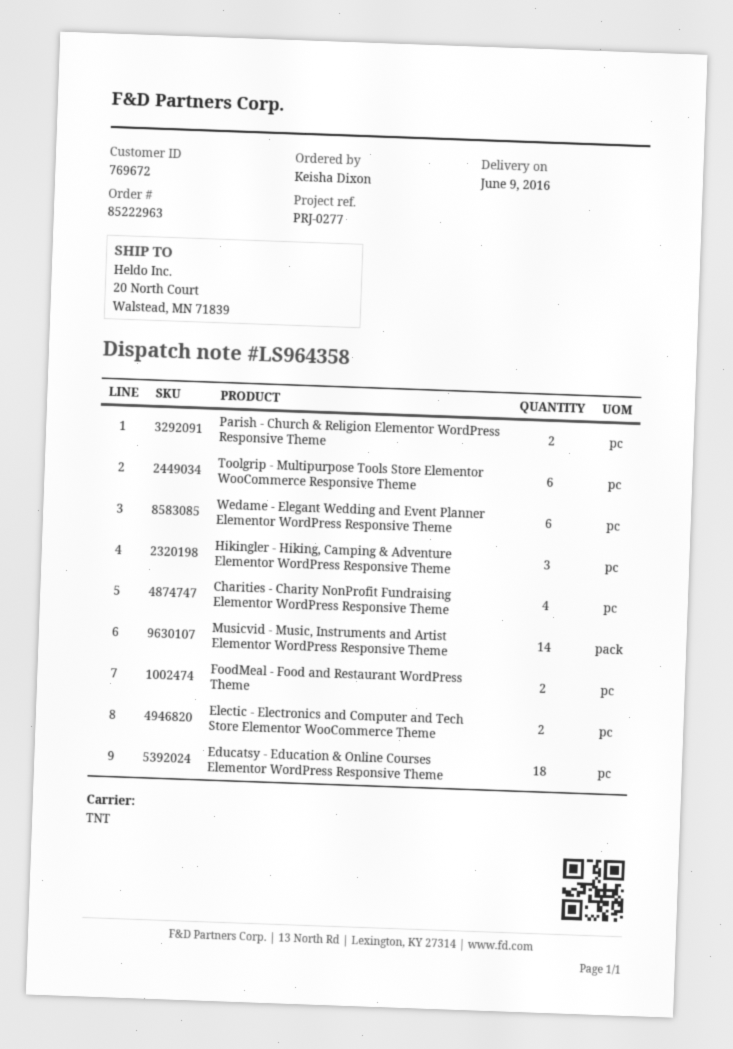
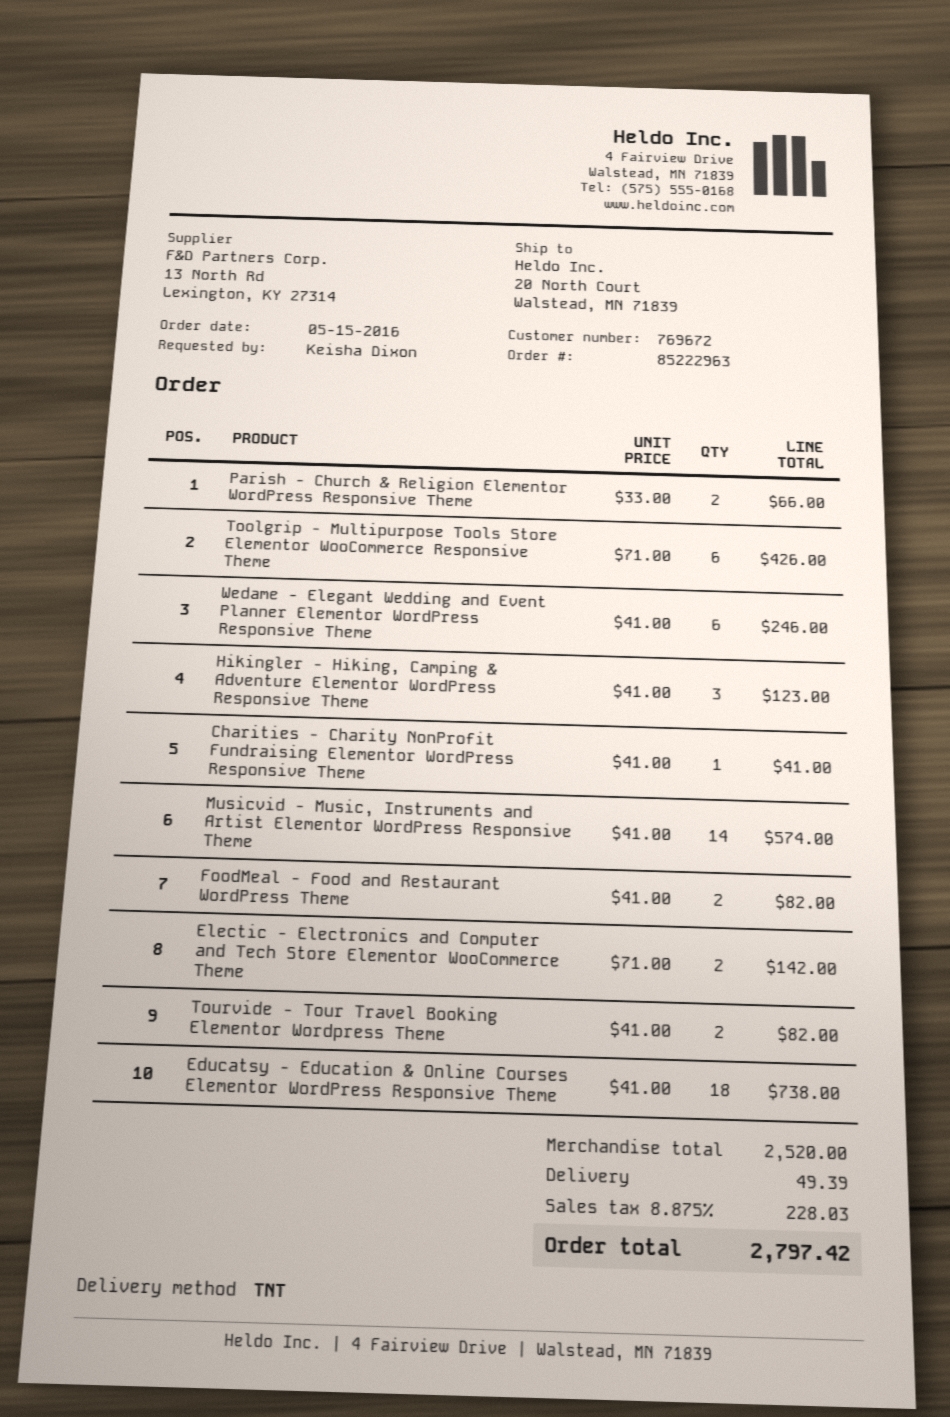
Charities - Charity NonProfit Fundraising Elementor WordPress Responsive Theme: 4 -> 1
Tourvide - Tour Travel Booking Elementor Wordpress Theme: none -> 2

